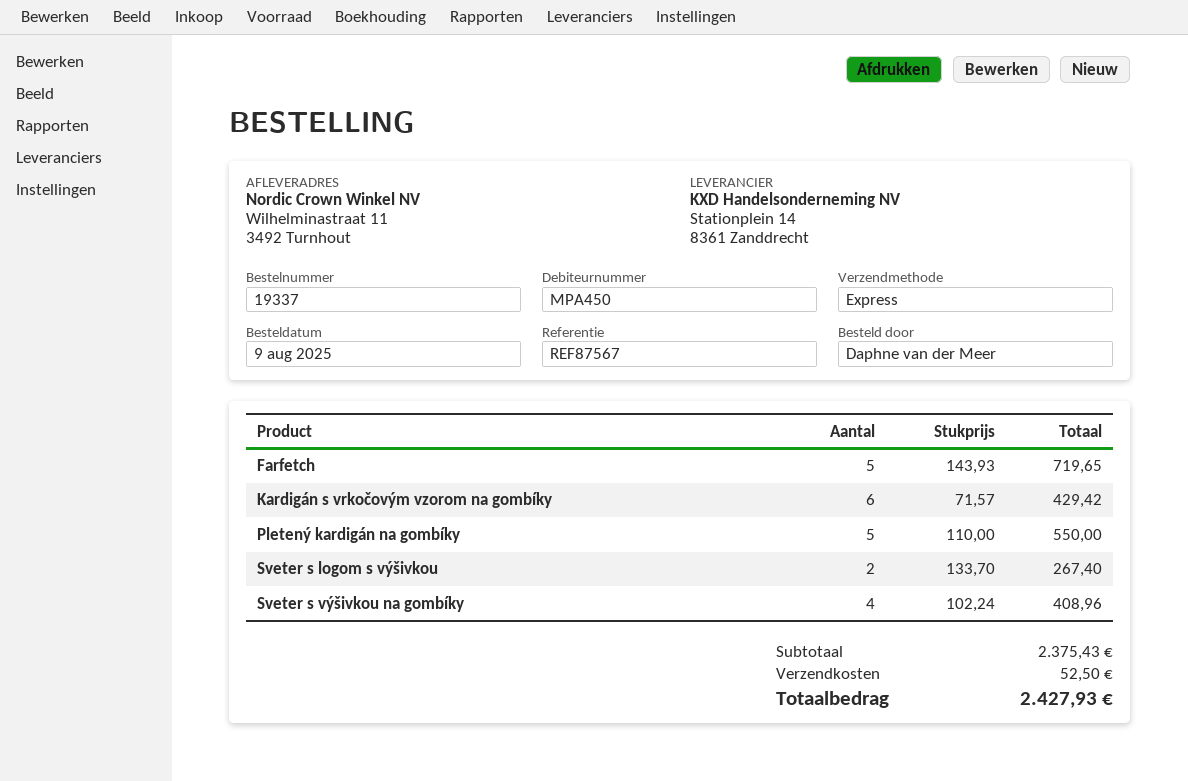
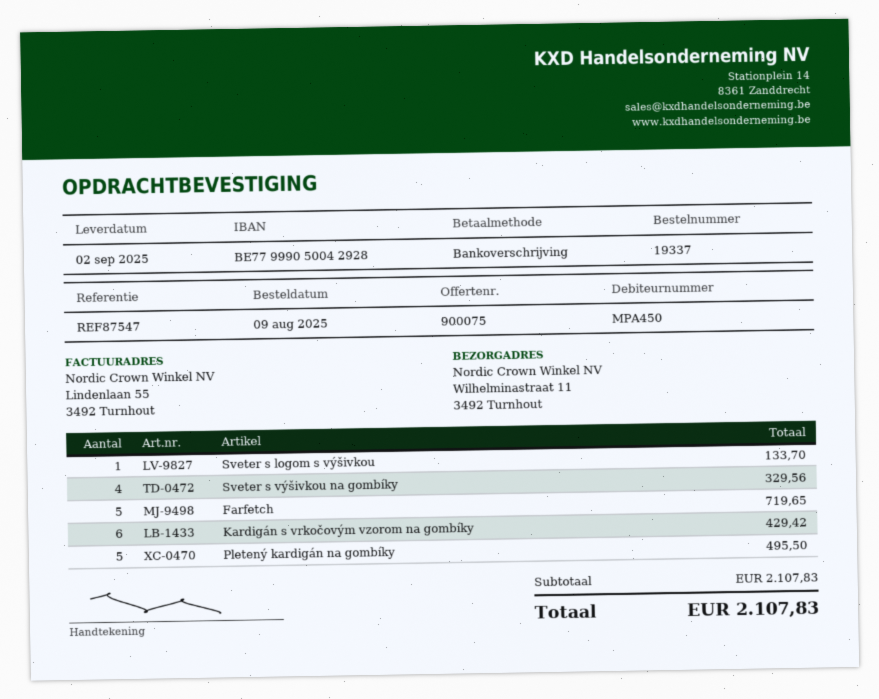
reference: REF87567 -> REF87547
Pletený kardigán na gombíky: 5 for 550.00 -> 5 for 495.50
Sveter s logom s výšivkou: 2 for 267.40 -> 1 for 133.70
Sveter s výšivkou na gombíky: 4 for 408.96 -> 4 for 329.56
subtotal: 2375.43 -> 2107.83
shipping: 52.50 -> none
total: 2427.93 -> 2107.83

